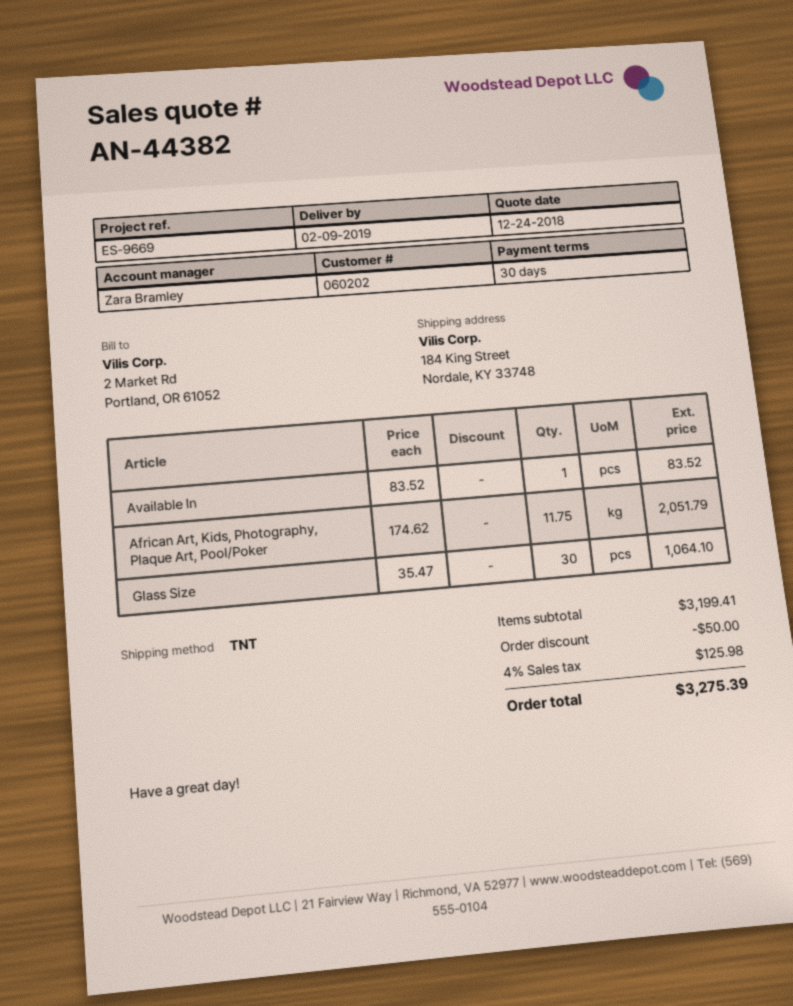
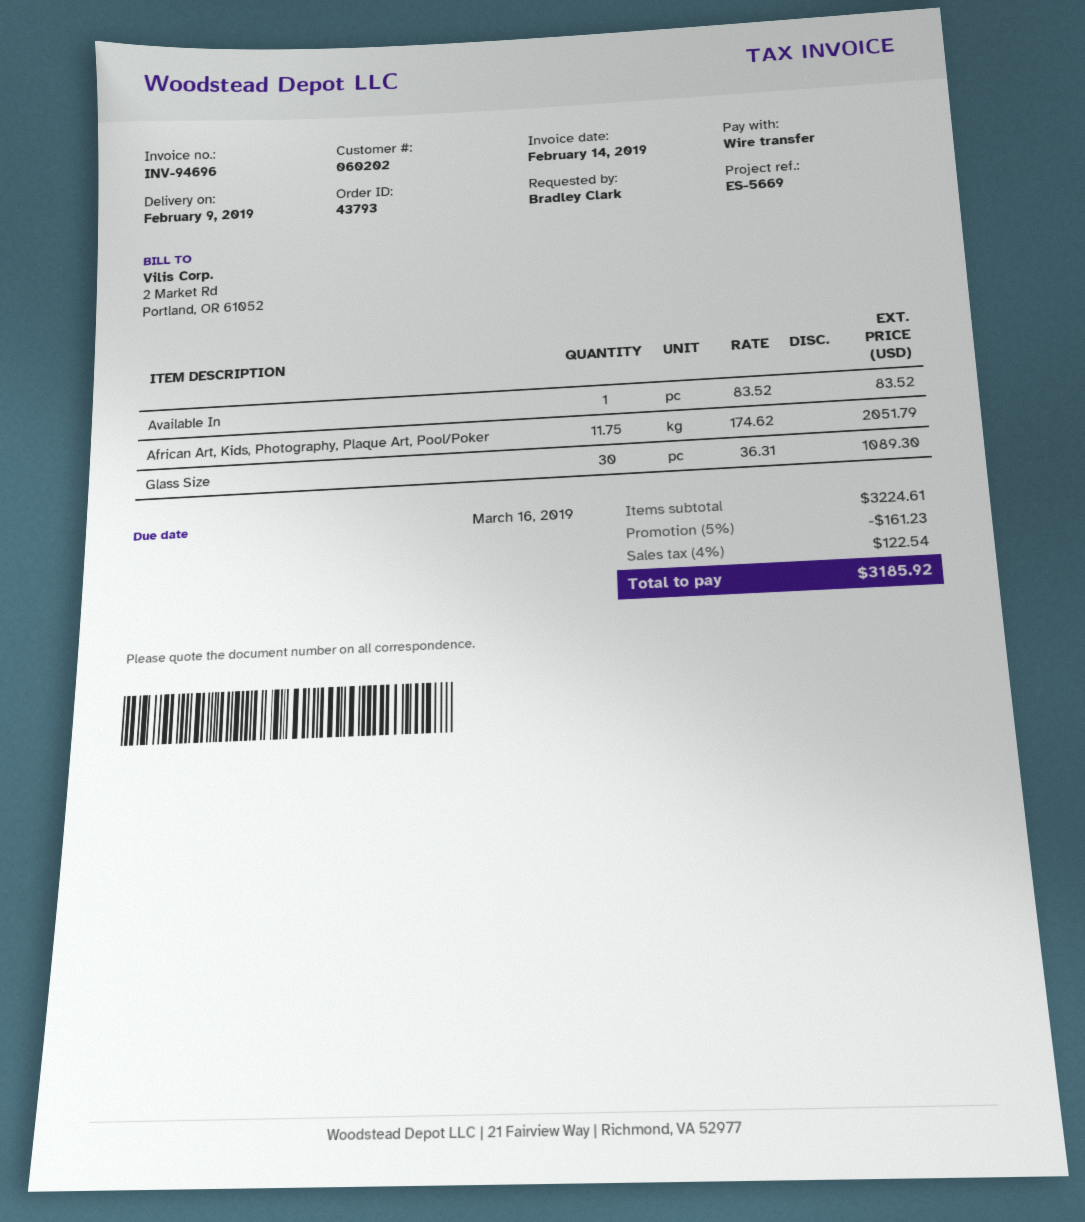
reference: ES-9669 -> ES-5669
Glass Size: 30 x 35.47 = 1064.10 -> 30 x 36.31 = 1089.30
subtotal: 3199.41 -> 3224.61
discount: 50.00 -> 161.23
tax: 4% = 125.98 -> 4% = 122.54
total: 3275.39 -> 3185.92

